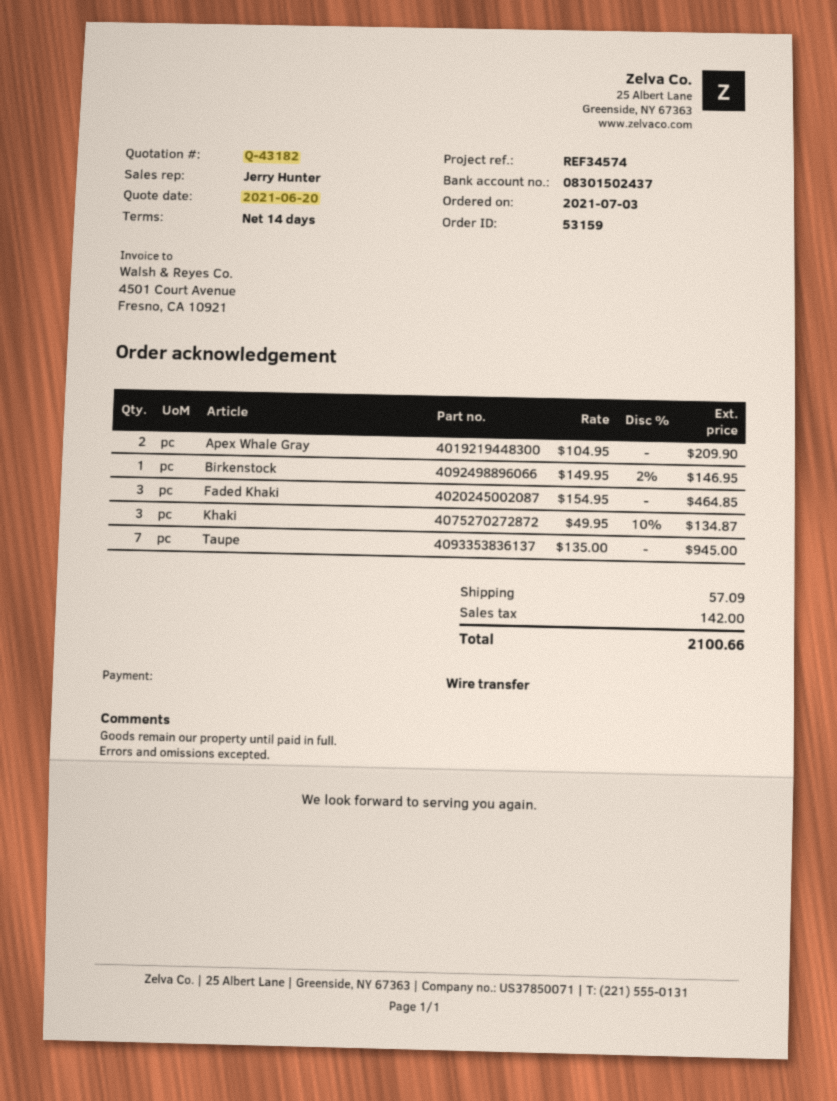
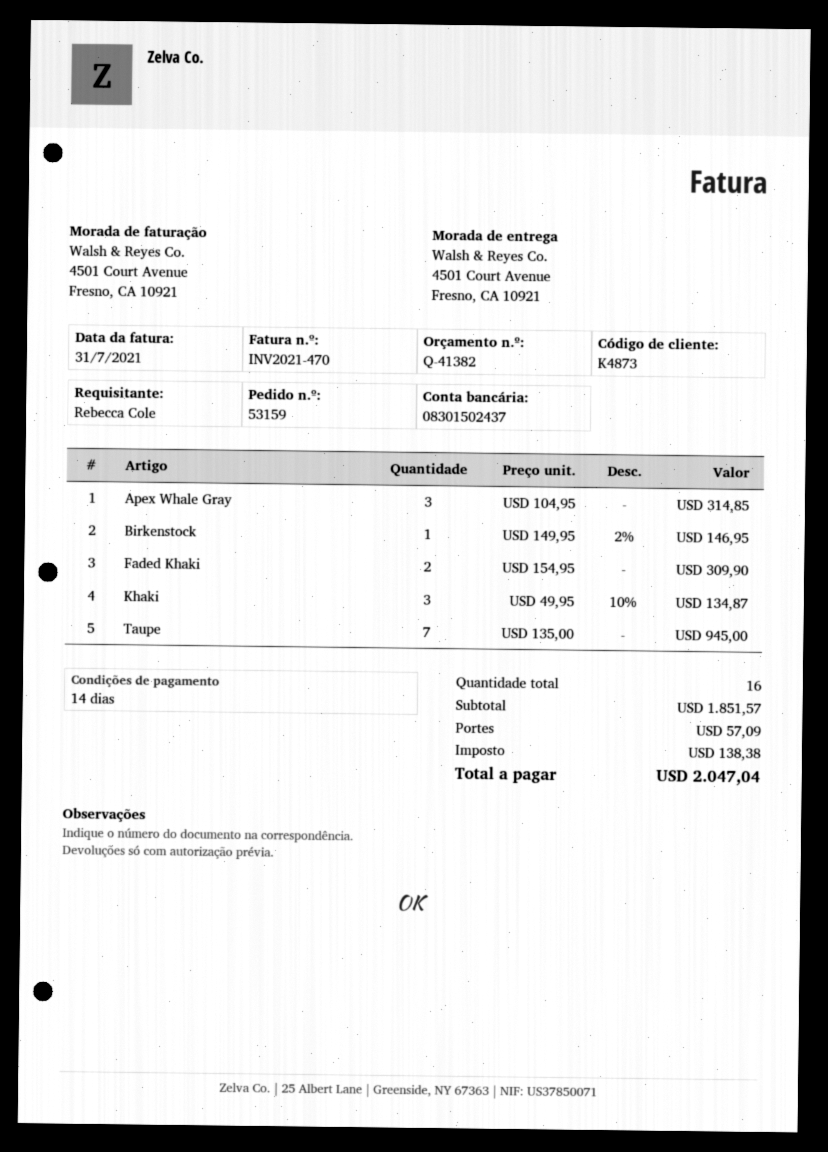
quote number: Q-43182 -> Q-41382
Apex Whale Gray: 2 x 104.95 = 209.90 -> 3 x 104.95 = 314.85
Faded Khaki: 3 x 154.95 = 464.85 -> 2 x 154.95 = 309.90
tax: 142.00 -> 138.38
total: 2100.66 -> 2047.04

